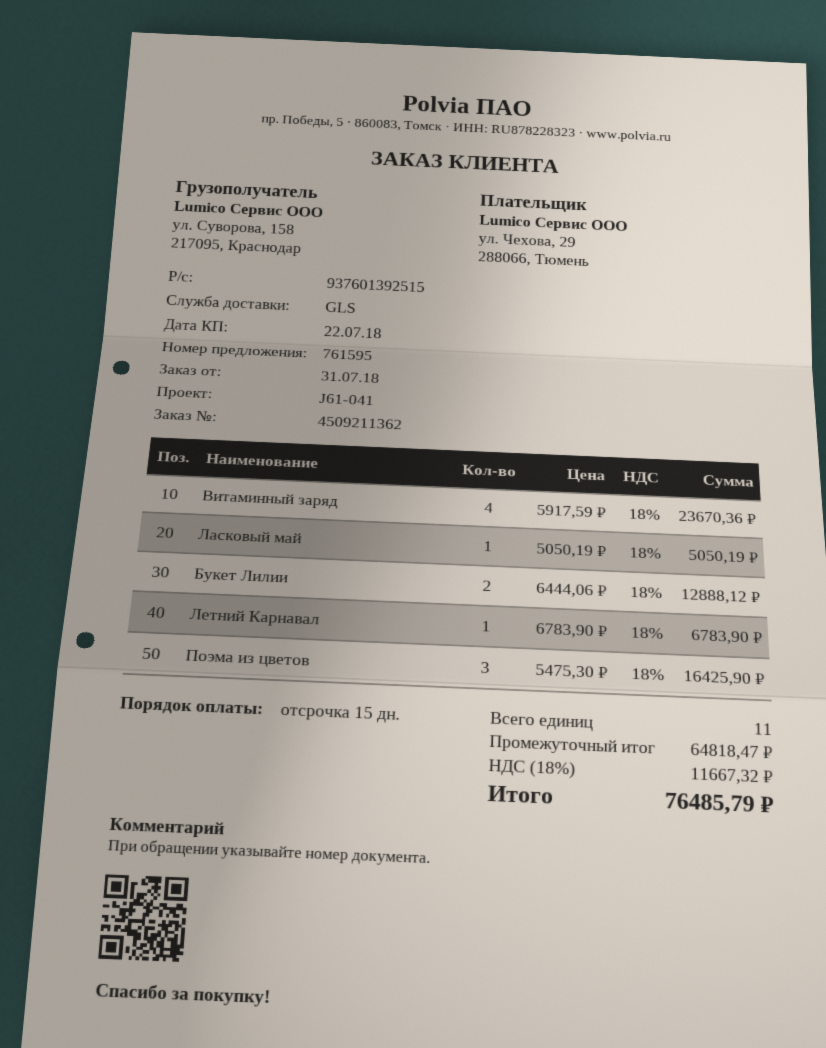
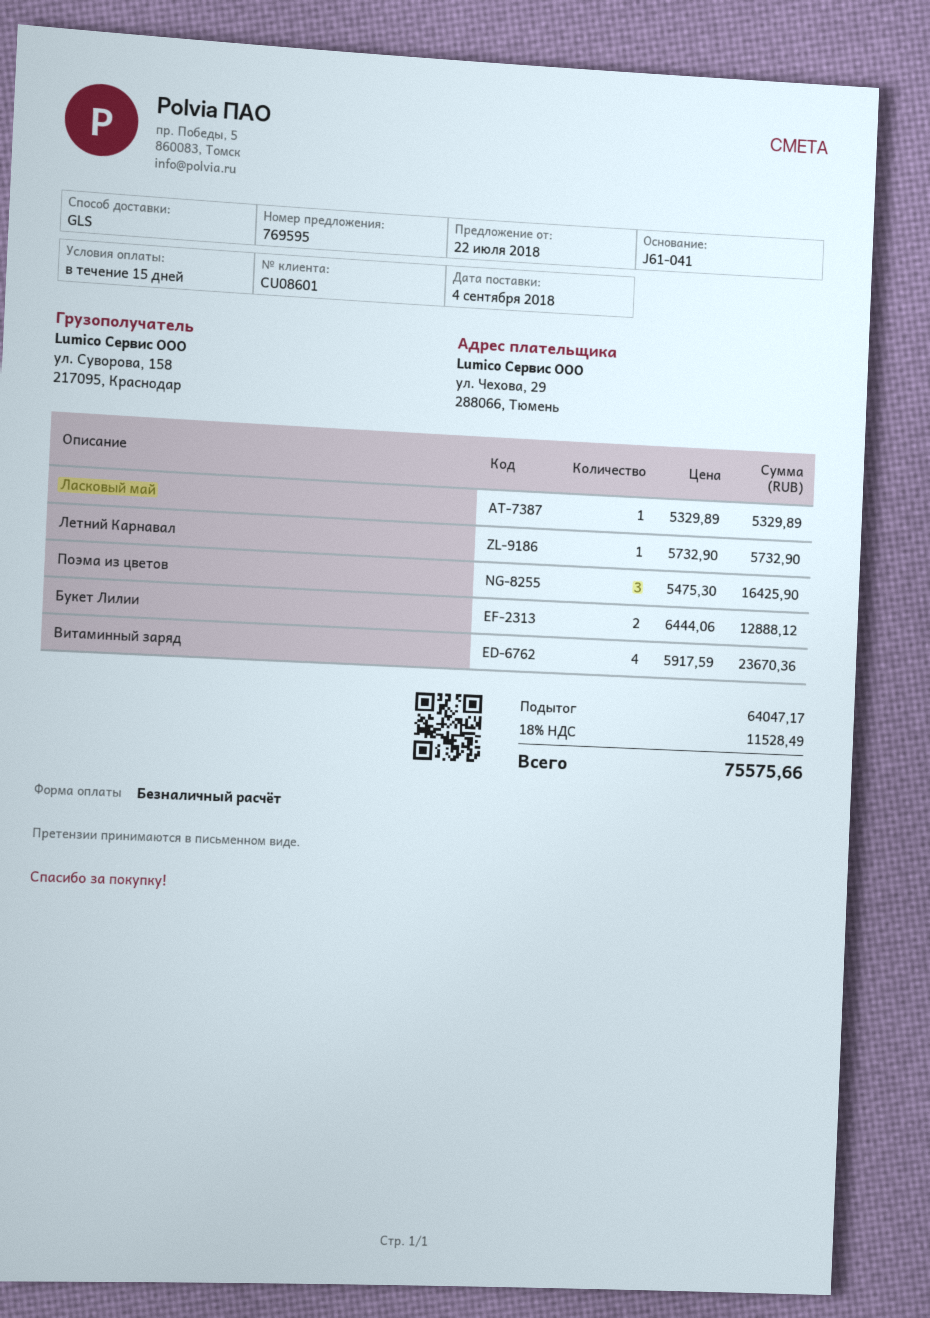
quote number: 761595 -> 769595
Ласковый май: 1 x 5050.19 = 5050.19 -> 1 x 5329.89 = 5329.89
Летний Карнавал: 1 x 6783.90 = 6783.90 -> 1 x 5732.90 = 5732.90
subtotal: 64818.47 -> 64047.17
tax: 18% = 11667.32 -> 18% = 11528.49
total: 76485.79 -> 75575.66

